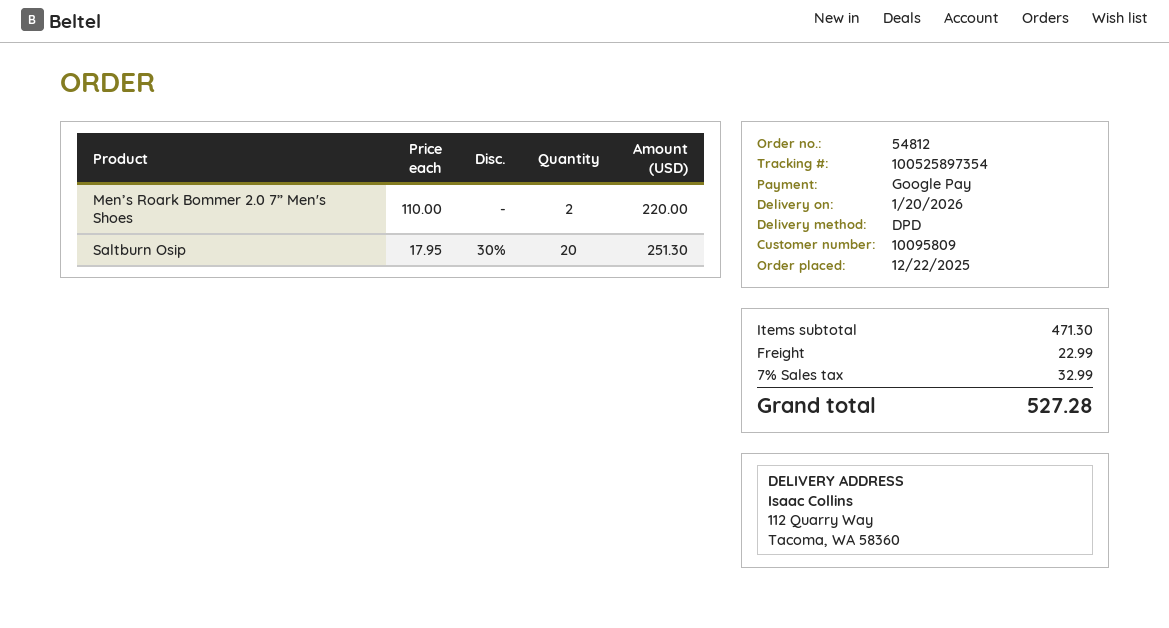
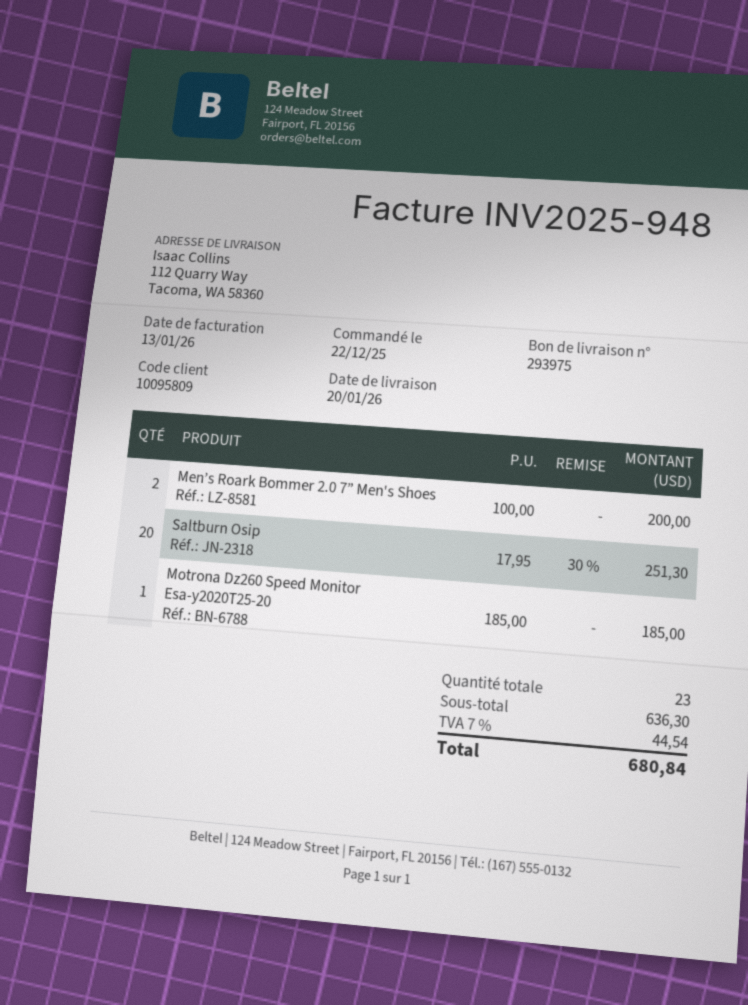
Men’s Roark Bommer 2.0 7” Men's Shoes: 2 x 110.00 = 220.00 -> 2 x 100.00 = 200.00
Motrona Dz260 Speed Monitor Esa-y2020T25-20: none -> 1 x 185.00 = 185.00
subtotal: 471.30 -> 636.30
shipping: 22.99 -> none
tax: 7% = 32.99 -> 7% = 44.54
total: 527.28 -> 680.84

